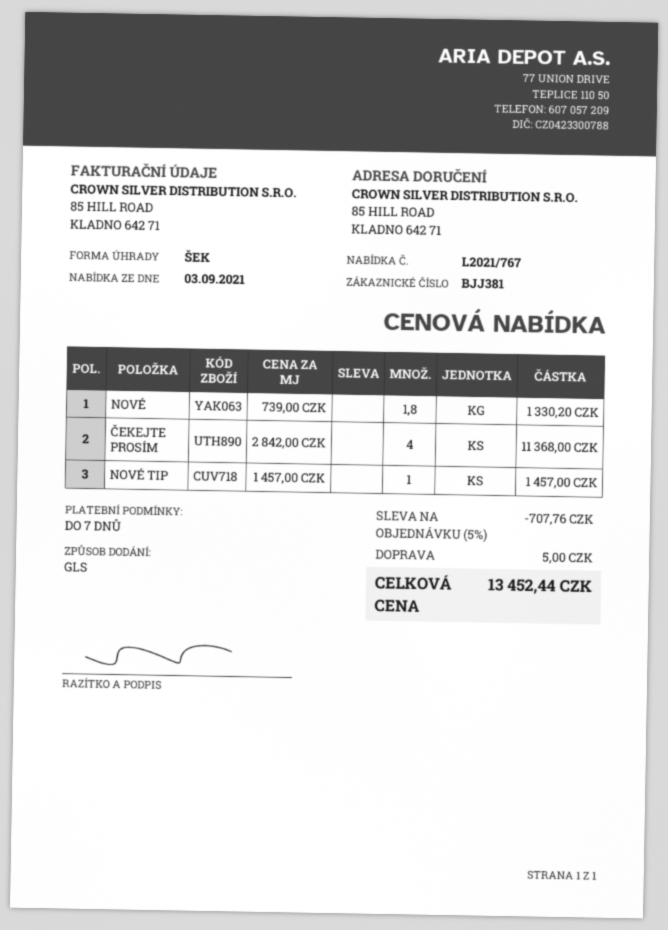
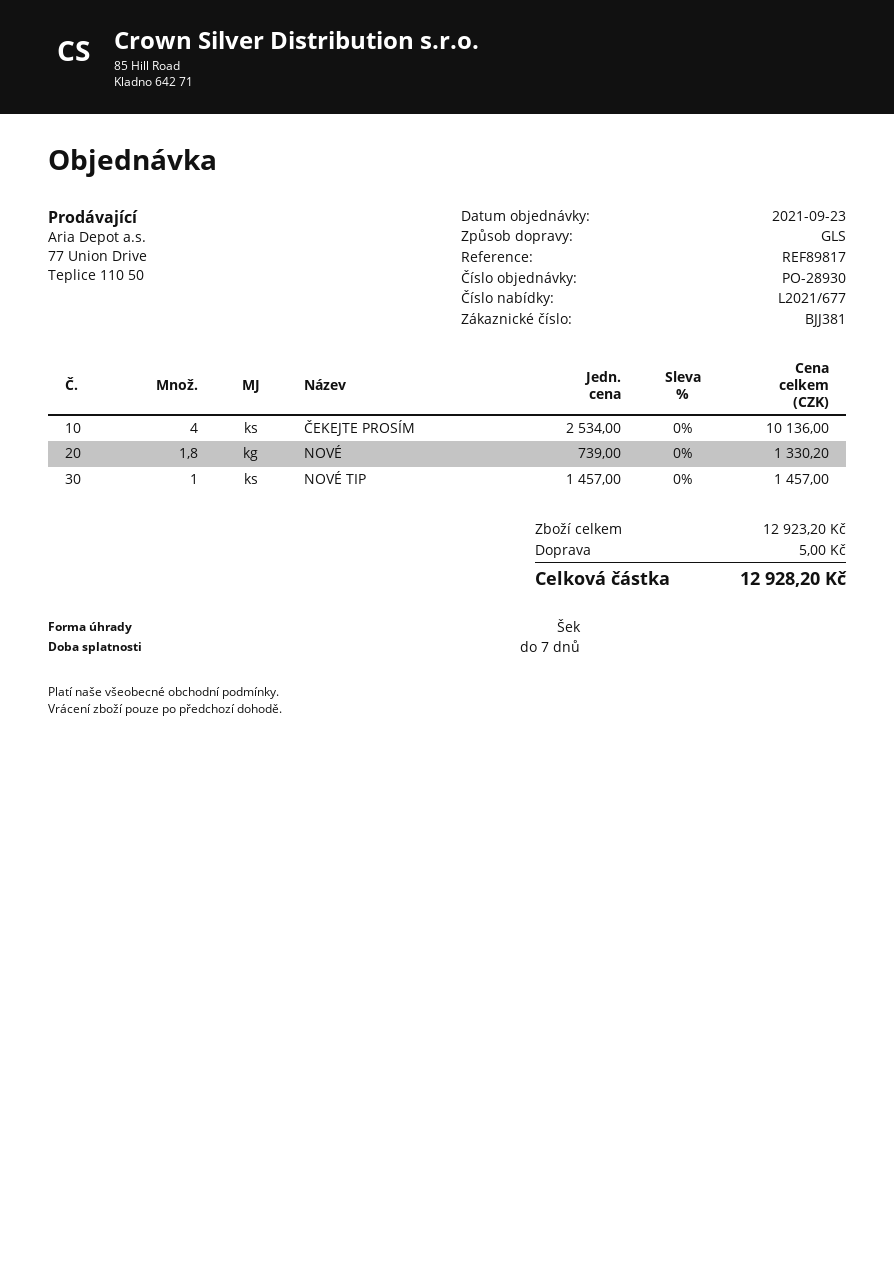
quote number: L2021/767 -> L2021/677
ČEKEJTE PROSÍM: 4 x 2842.00 = 11368.00 -> 4 x 2534.00 = 10136.00
discount: 5% = 707.76 -> none
total: 13452.44 -> 12928.20

